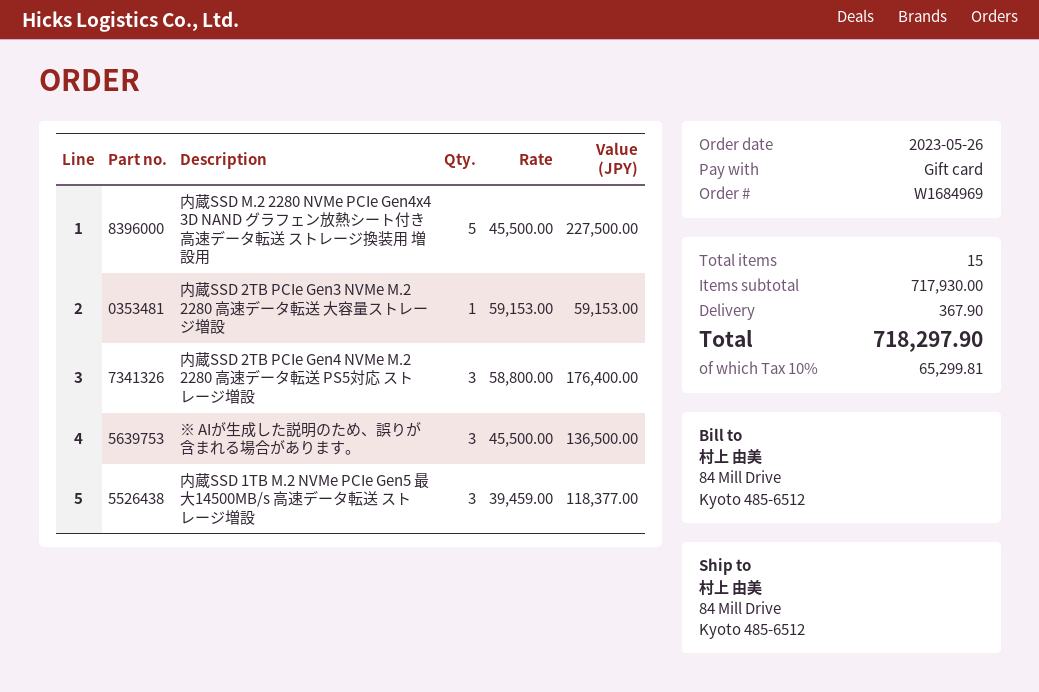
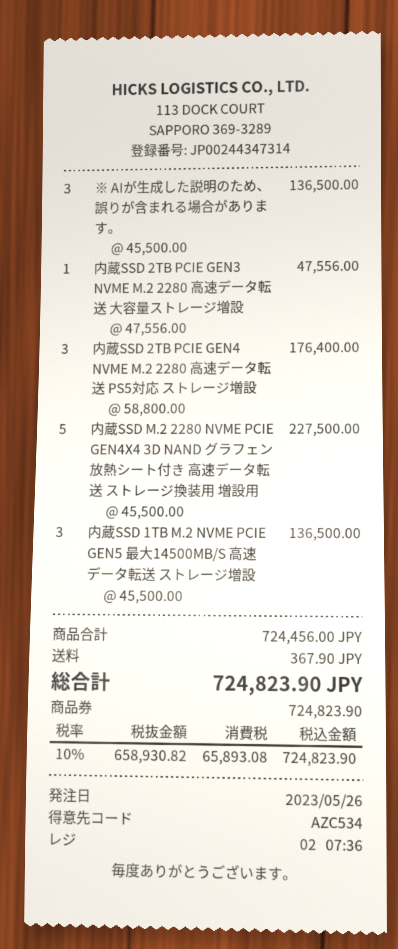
内蔵SSD 2TB PCIe Gen3 NVMe M.2 2280 高速データ転送 大容量ストレージ増設: 1 x 59153.00 = 59153.00 -> 1 x 47556.00 = 47556.00
内蔵SSD 1TB M.2 NVMe PCIe Gen5 最大14500MB/s 高速データ転送 ストレージ増設: 3 x 39459.00 = 118377.00 -> 3 x 45500.00 = 136500.00
subtotal: 717930.00 -> 724456.00
tax: 10% = 65299.81 -> 10% = 65893.08
total: 718297.90 -> 724823.90

